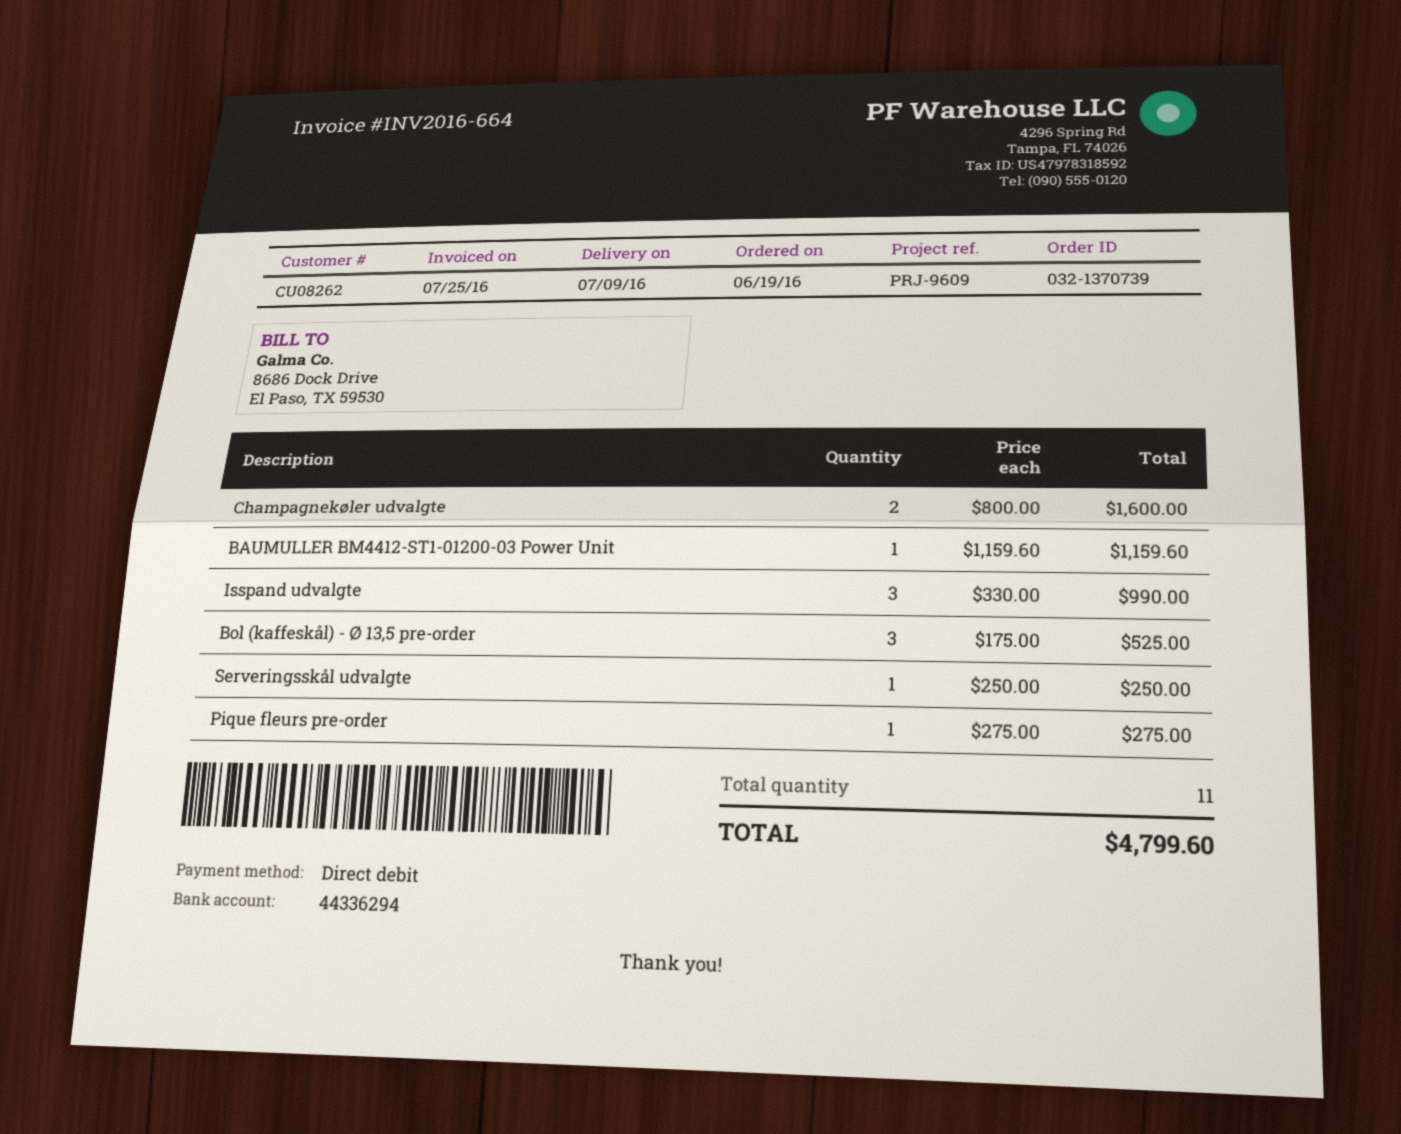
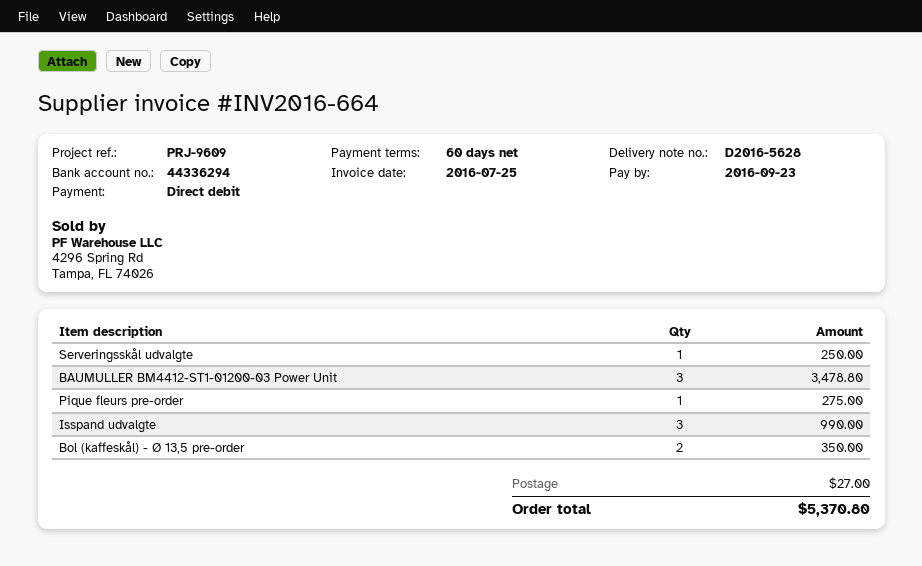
Champagnekøler udvalgte: 2 for 1600.00 -> none
BAUMULLER BM4412-ST1-01200-03 Power Unit: 1 for 1159.60 -> 3 for 3478.80
Bol (kaffeskål) - Ø 13,5 pre-order: 3 for 525.00 -> 2 for 350.00
shipping: none -> 27.00
total: 4799.60 -> 5370.80

